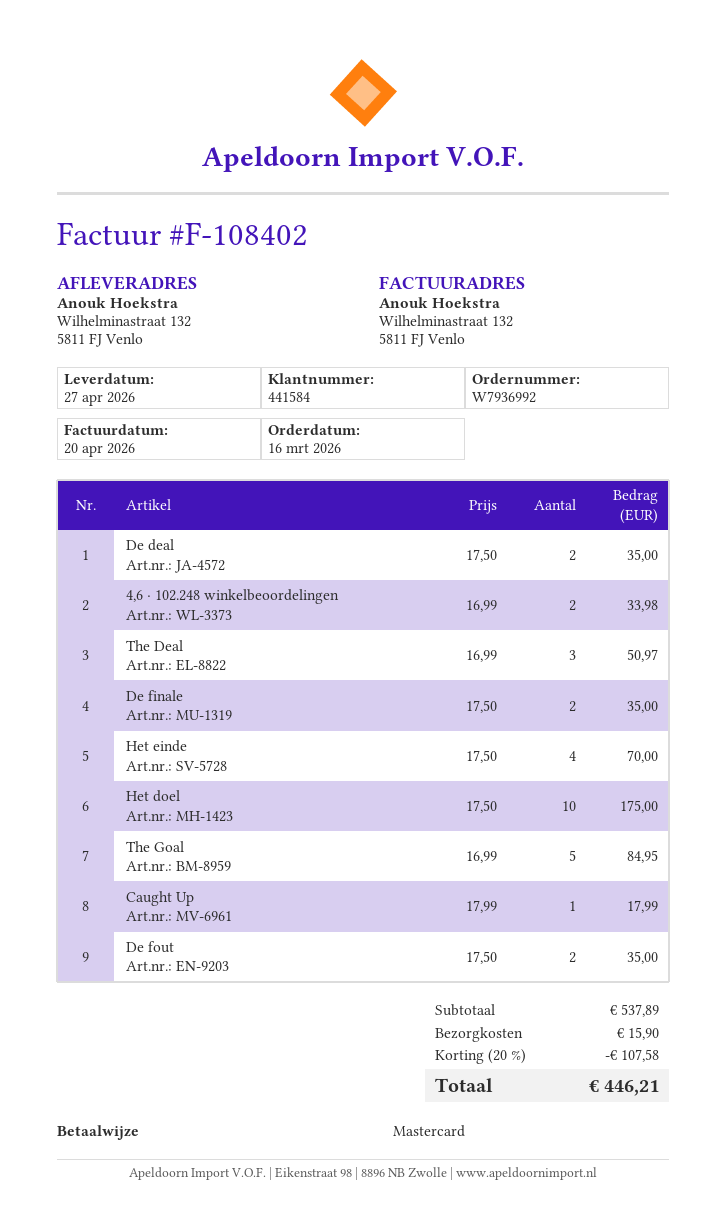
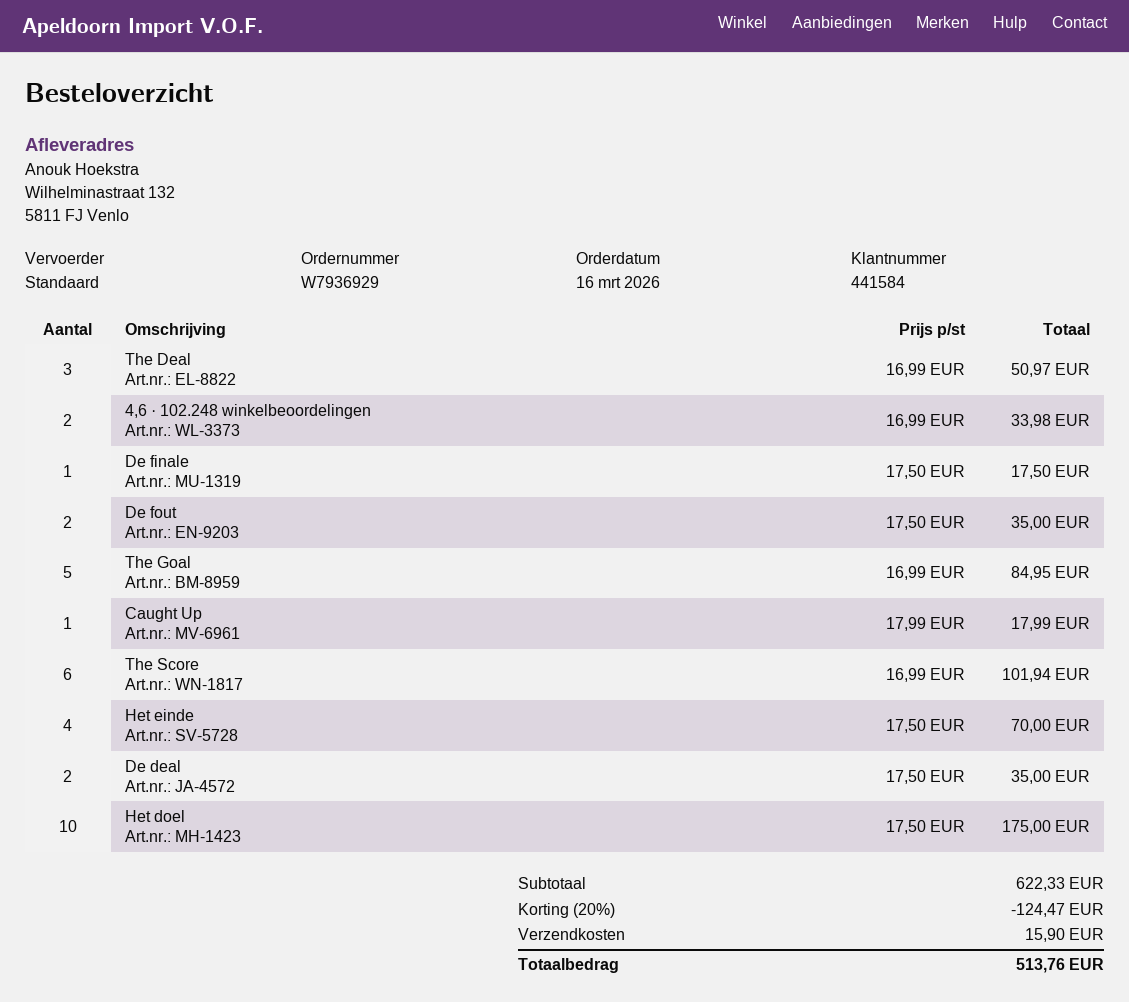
order number: W7936992 -> W7936929
De finale: 2 x 17.50 = 35.00 -> 1 x 17.50 = 17.50
The Score: none -> 6 x 16.99 = 101.94
subtotal: 537.89 -> 622.33
discount: 20% = 107.58 -> 20% = 124.47
total: 446.21 -> 513.76

